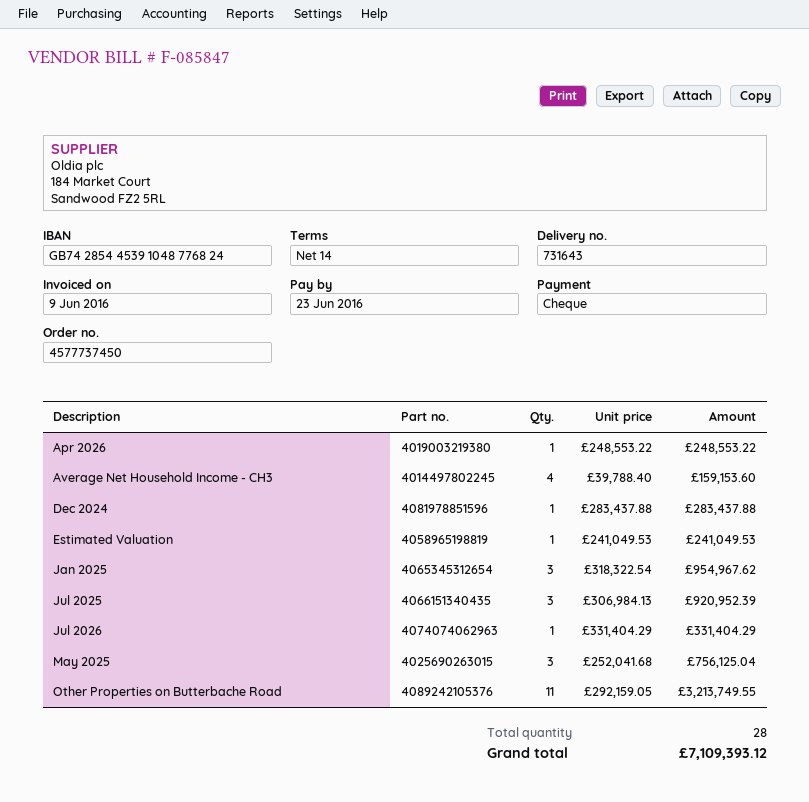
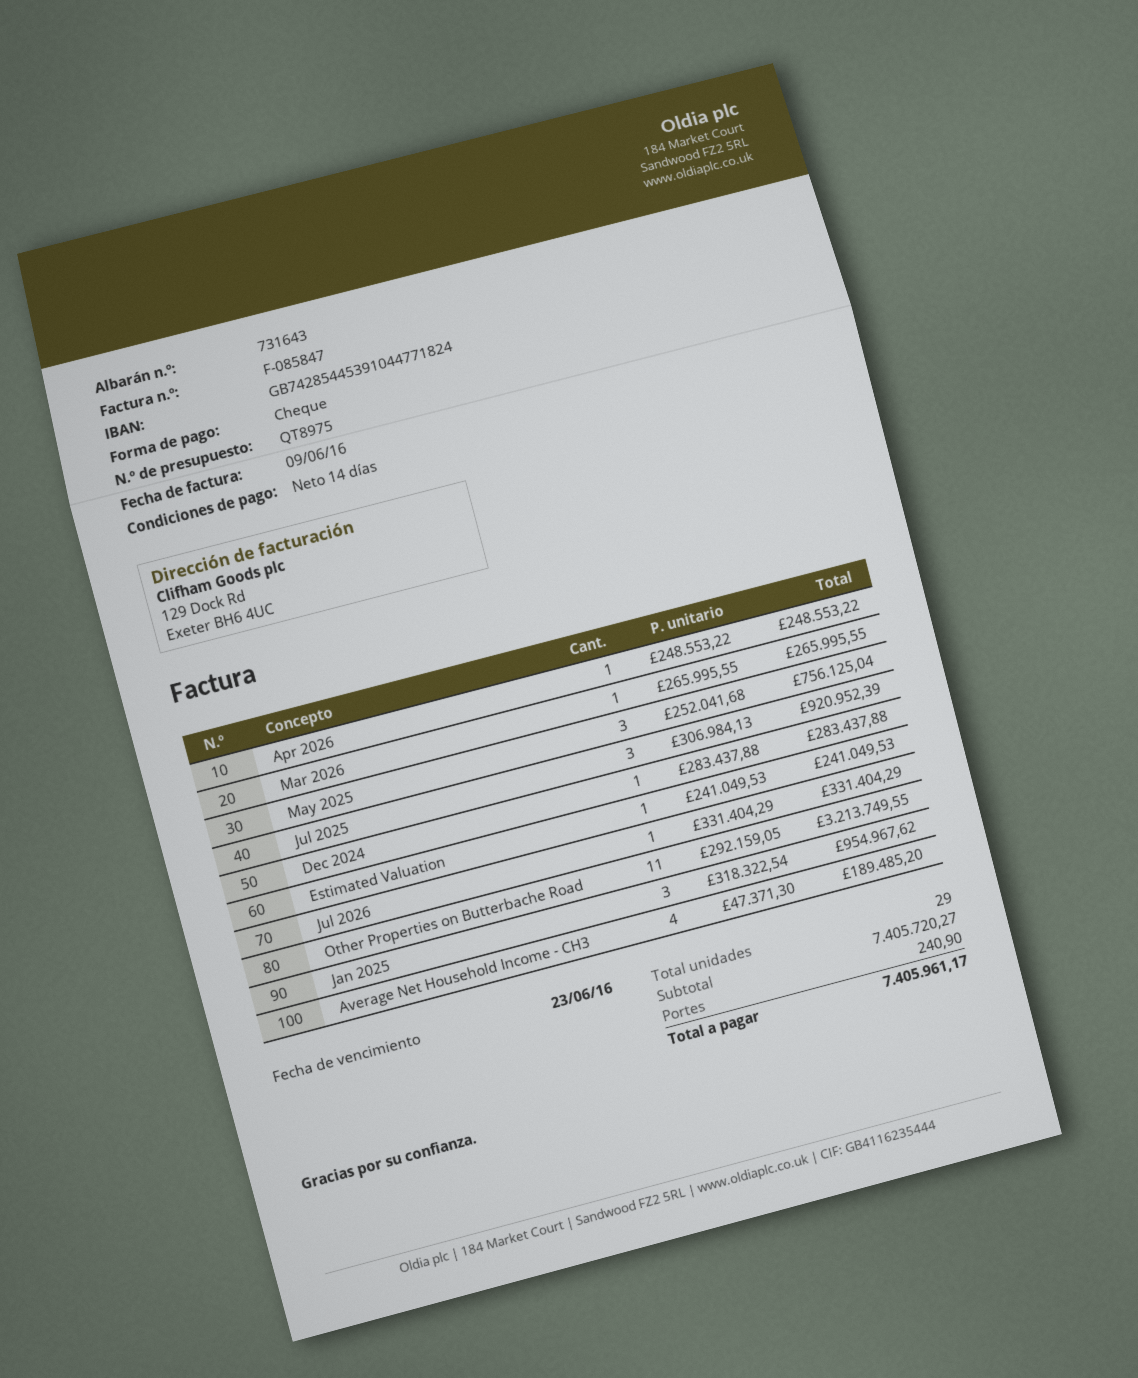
bank account: GB74285445391048776824 -> GB74285445391044771824
Average Net Household Income - CH3: 4 x 39788.40 = 159153.60 -> 4 x 47371.30 = 189485.20
Mar 2026: none -> 1 x 265995.55 = 265995.55
total quantity: 28 -> 29
shipping: none -> 240.90
total: 7109393.12 -> 7405961.17

